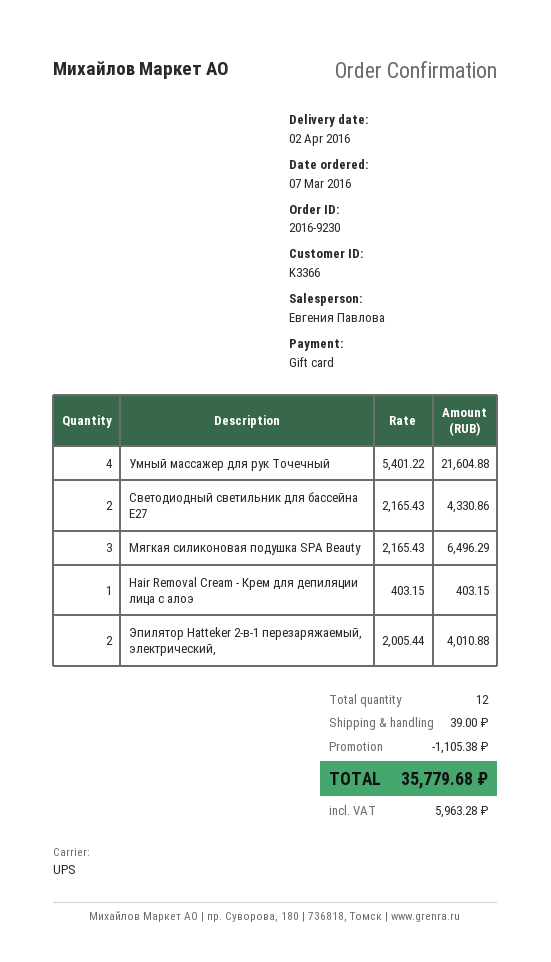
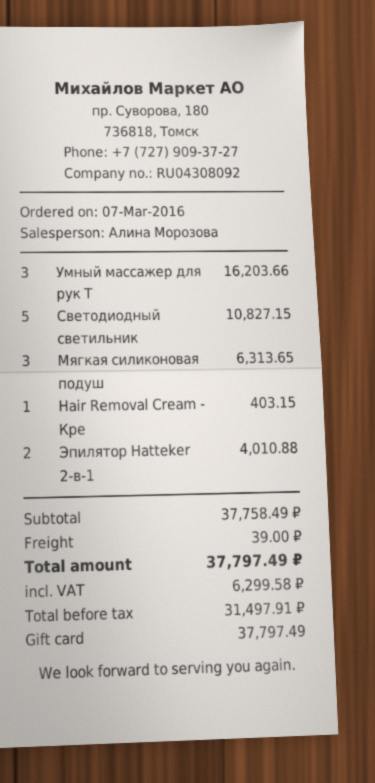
sales rep: Евгения Павлова -> Алина Морозова
Умный массажер для рук Точечный: 4 for 21604.88 -> 3 for 16203.66
Светодиодный светильник для бассейна E27: 2 for 4330.86 -> 5 for 10827.15
Мягкая силиконовая подушка SPA Beauty: 3 for 6496.29 -> 3 for 6313.65
discount: 1105.38 -> none
tax: 5963.28 -> 6299.58
total: 35779.68 -> 37797.49

